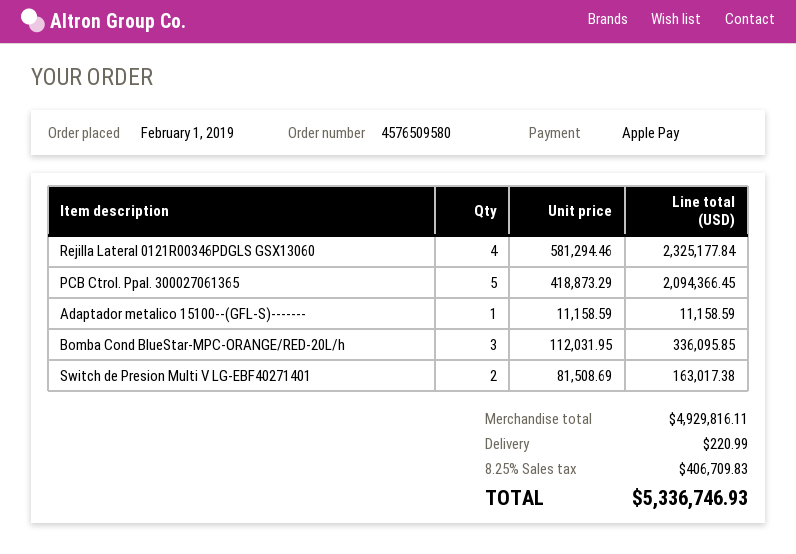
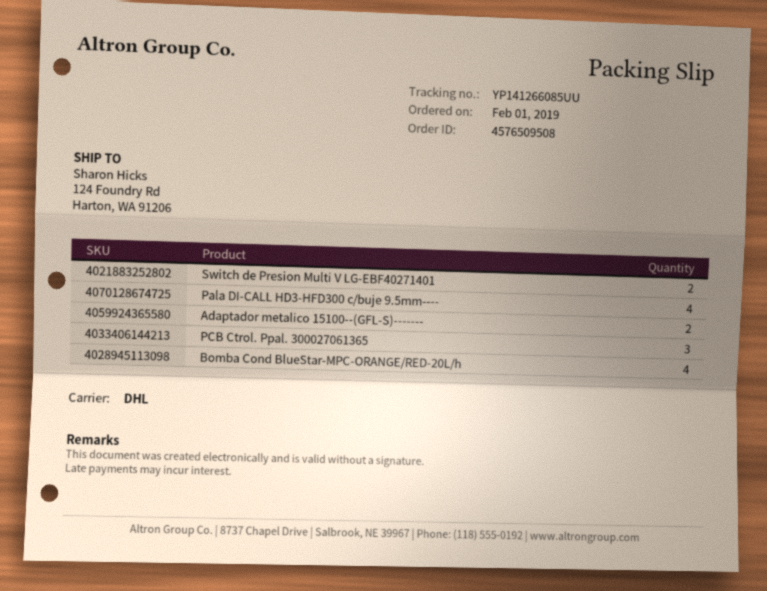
order number: 4576509580 -> 4576509508
Rejilla Lateral 0121R00346PDGLS GSX13060: 4 -> none
PCB Ctrol. Ppal. 300027061365: 5 -> 3
Adaptador metalico 15100--(GFL-S)-------: 1 -> 2
Bomba Cond BlueStar-MPC-ORANGE/RED-20L/h: 3 -> 4
Pala DI-CALL HD3-HFD300 c/buje 9.5mm----: none -> 4

